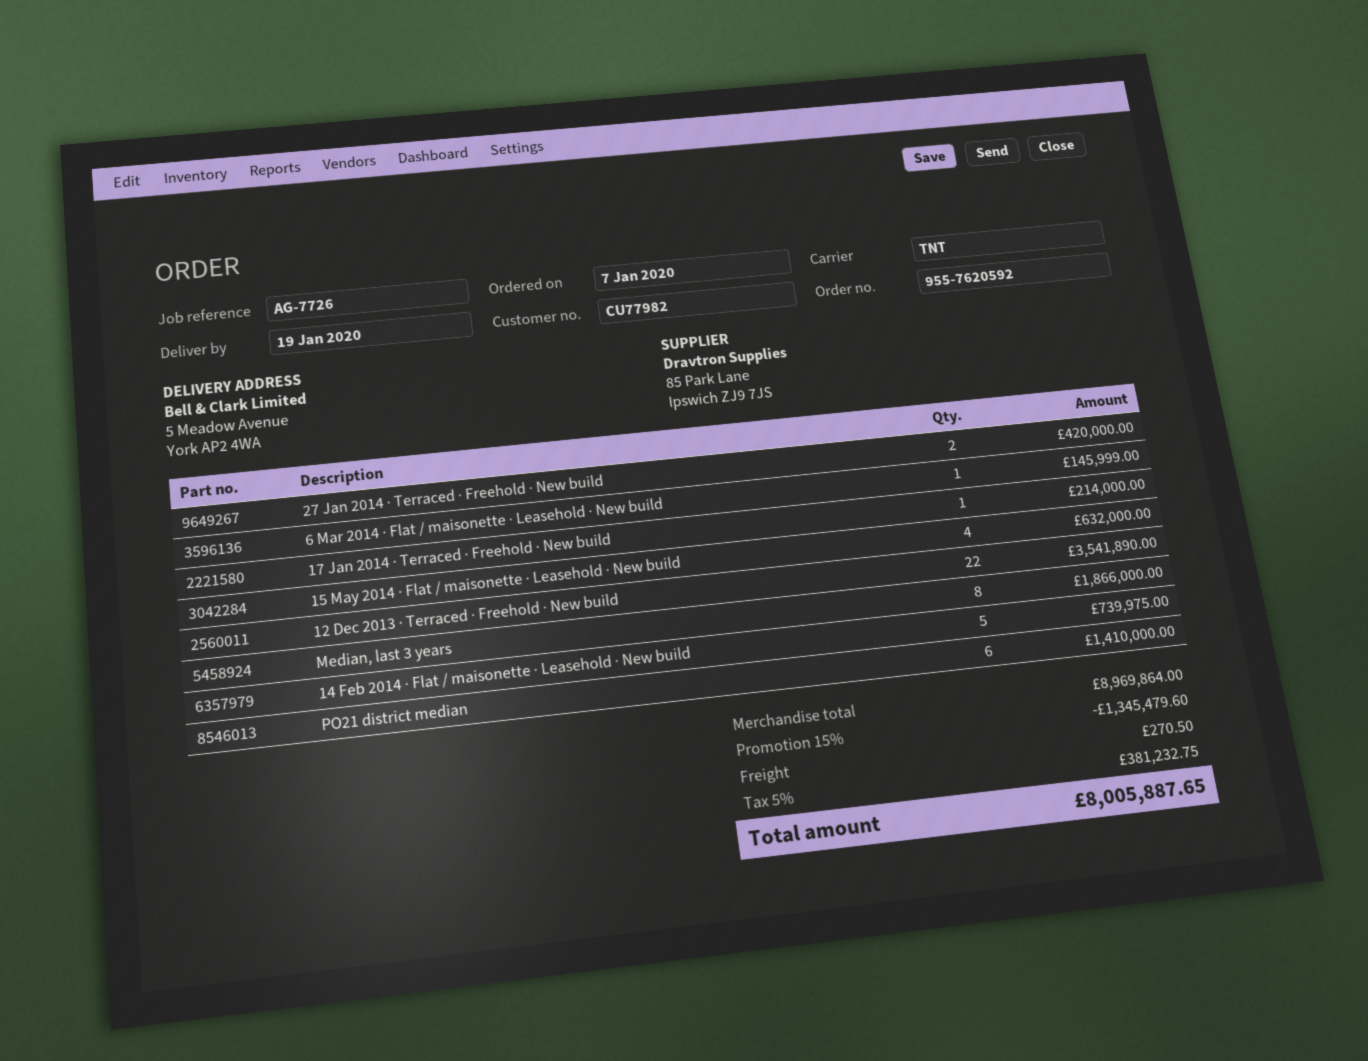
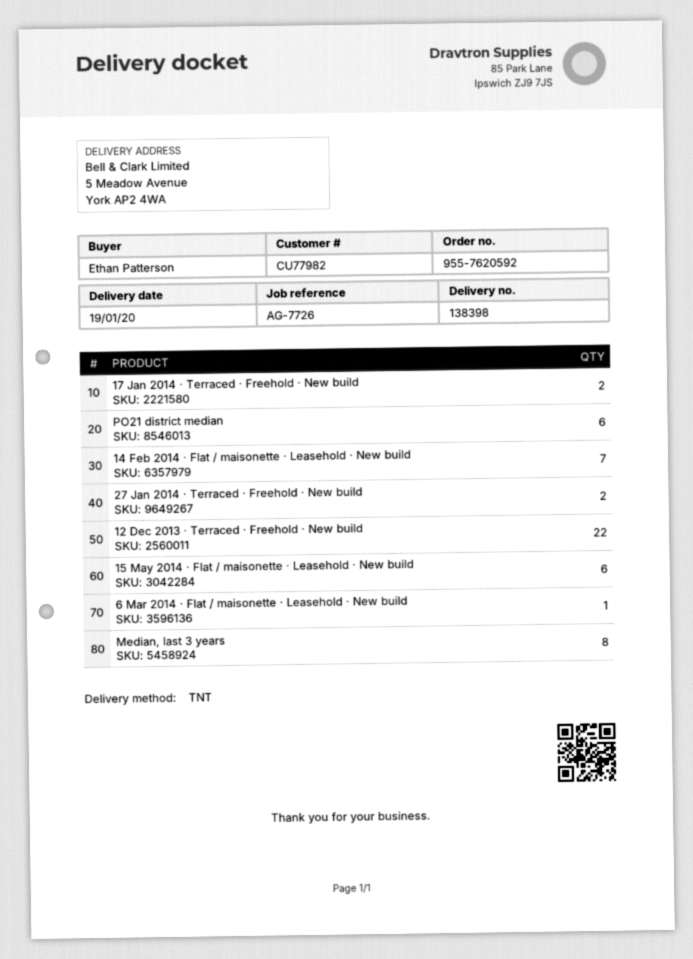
17 Jan 2014 · Terraced · Freehold · New build: 1 -> 2
15 May 2014 · Flat / maisonette · Leasehold · New build: 4 -> 6
14 Feb 2014 · Flat / maisonette · Leasehold · New build: 5 -> 7

